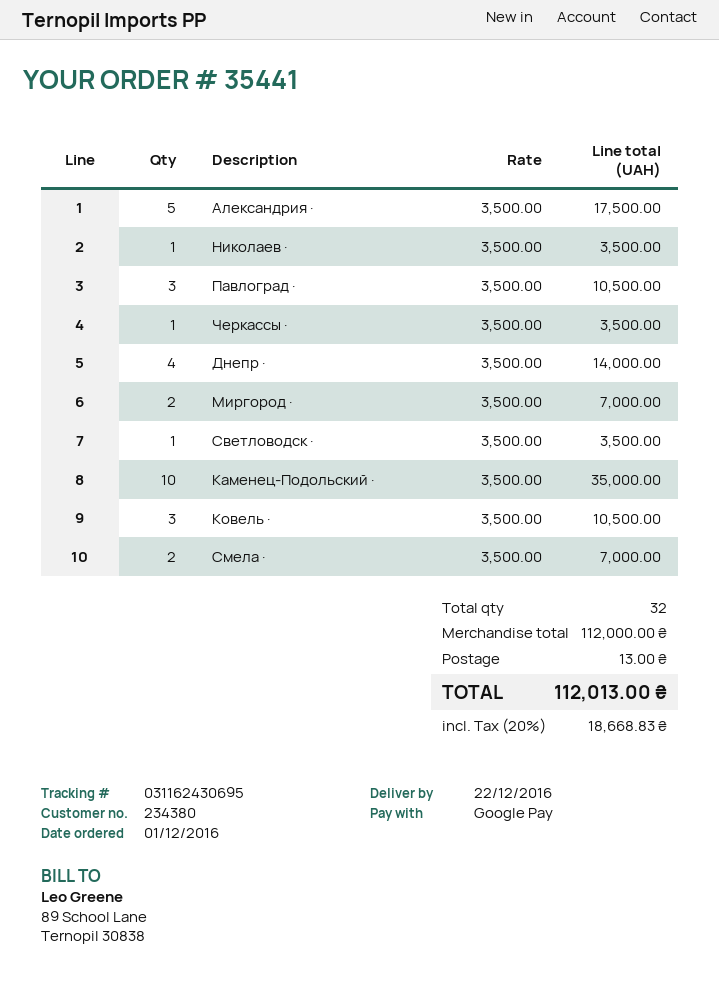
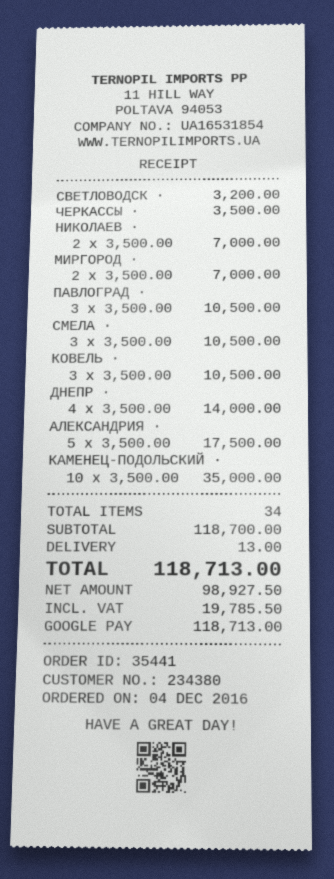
order date: 2016-12-01 -> 2016-12-04
Николаев ·: 1 x 3500.00 = 3500.00 -> 2 x 3500.00 = 7000.00
Светловодск ·: 1 x 3500.00 = 3500.00 -> 1 x 3200.00 = 3200.00
Смела ·: 2 x 3500.00 = 7000.00 -> 3 x 3500.00 = 10500.00
total quantity: 32 -> 34
subtotal: 112000.00 -> 118700.00
tax: 18668.83 -> 19785.50
total: 112013.00 -> 118713.00

